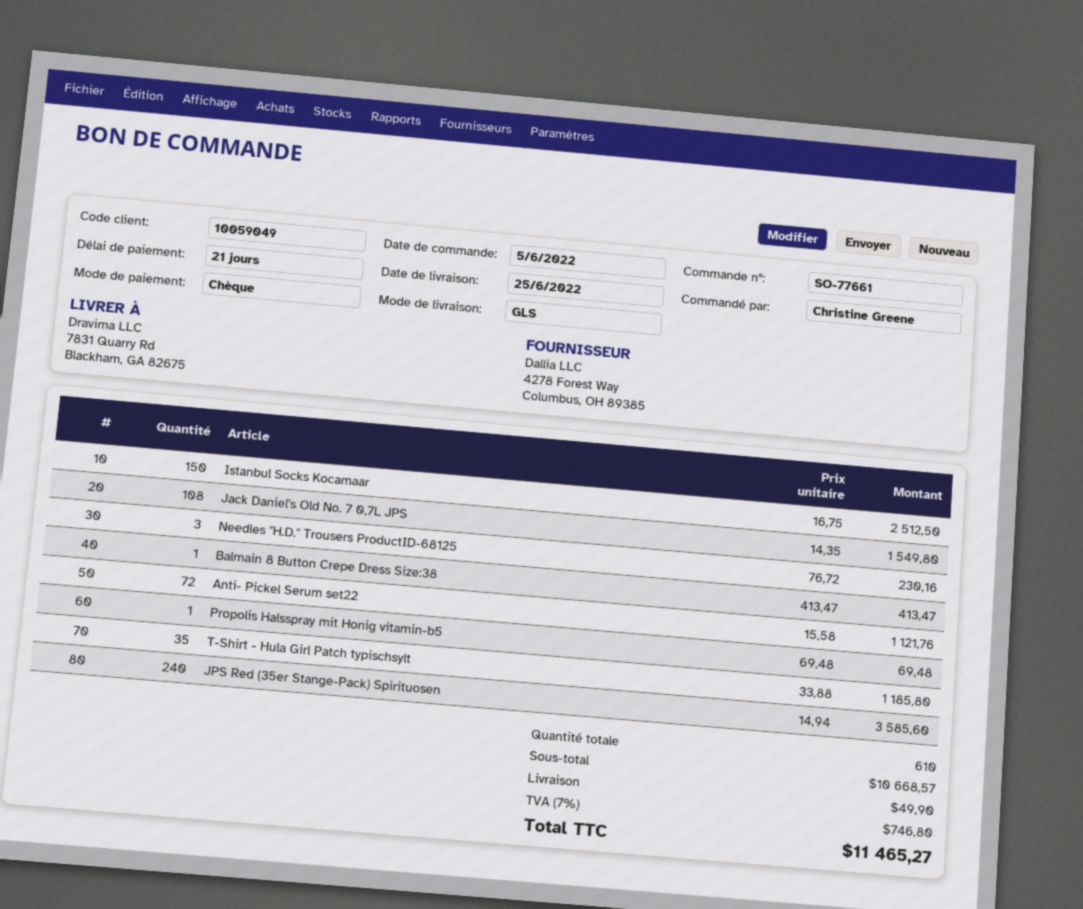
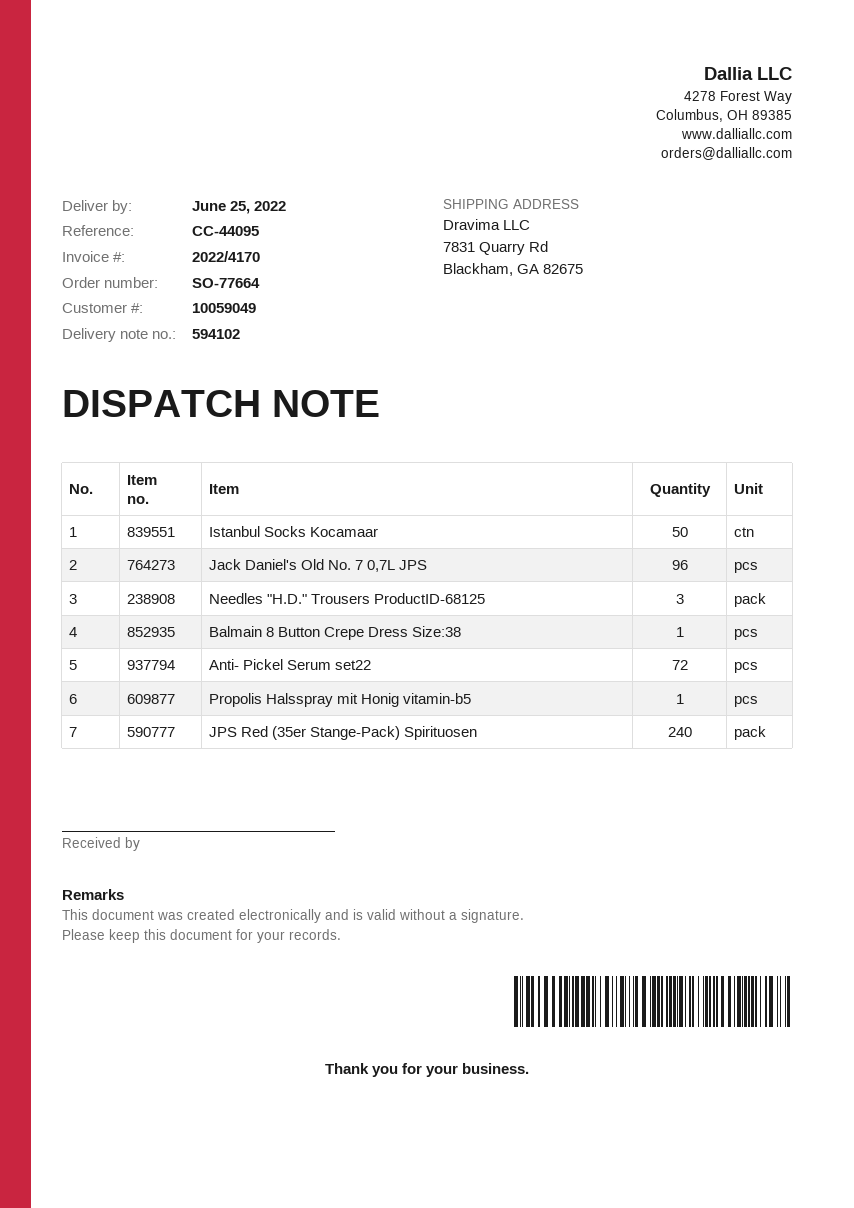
order number: SO-77661 -> SO-77664
Istanbul Socks Kocamaar: 150 -> 50
Jack Daniel's Old No. 7 0,7L JPS: 108 -> 96
T-Shirt - Hula Girl Patch typischsylt: 35 -> none

